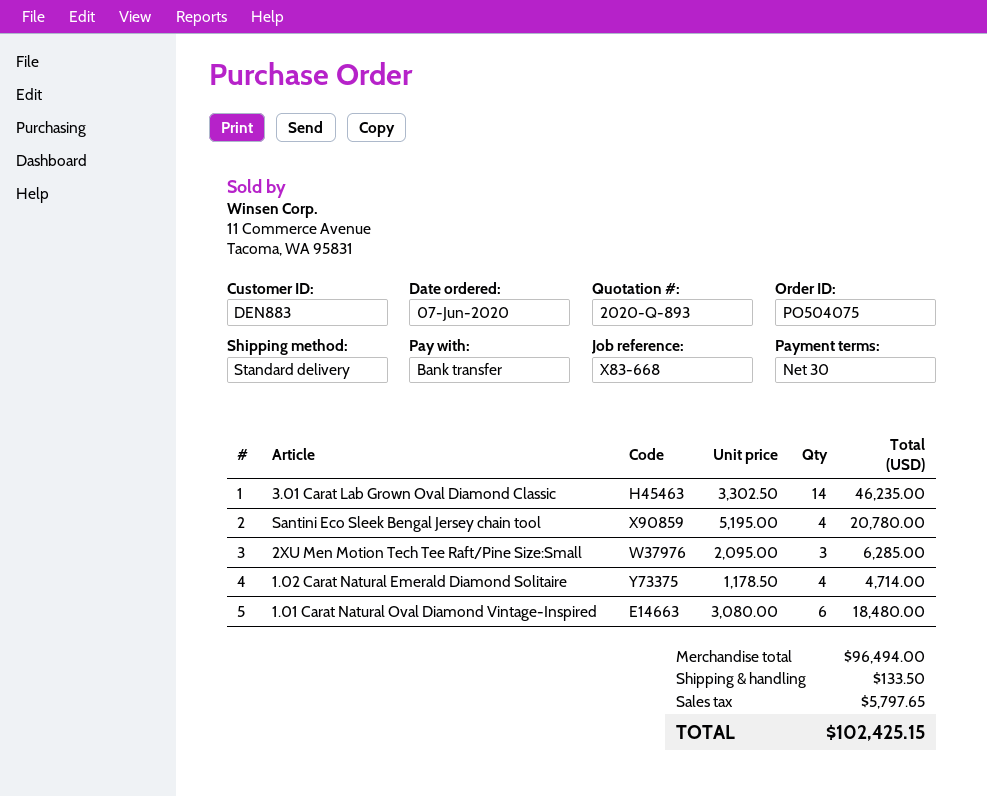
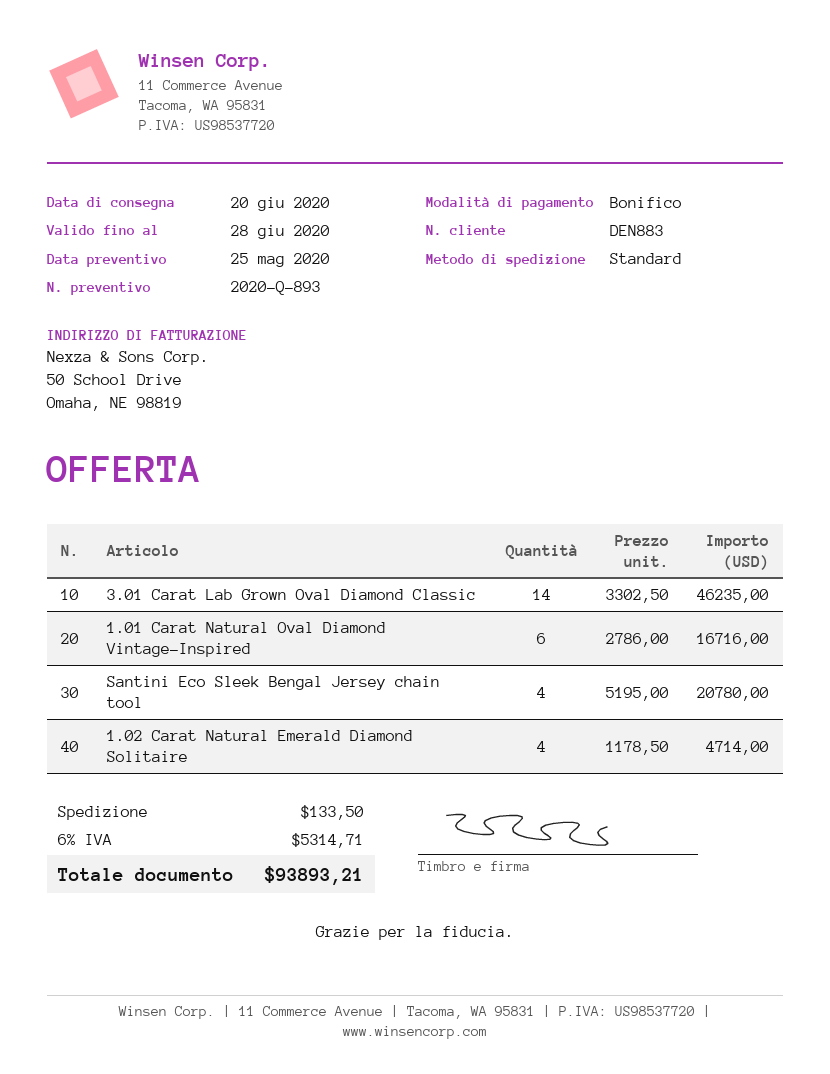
2XU Men Motion Tech Tee Raft/Pine Size:Small: 3 x 2095.00 = 6285.00 -> none
1.01 Carat Natural Oval Diamond Vintage-Inspired: 6 x 3080.00 = 18480.00 -> 6 x 2786.00 = 16716.00
tax: 5797.65 -> 5314.71
total: 102425.15 -> 93893.21

